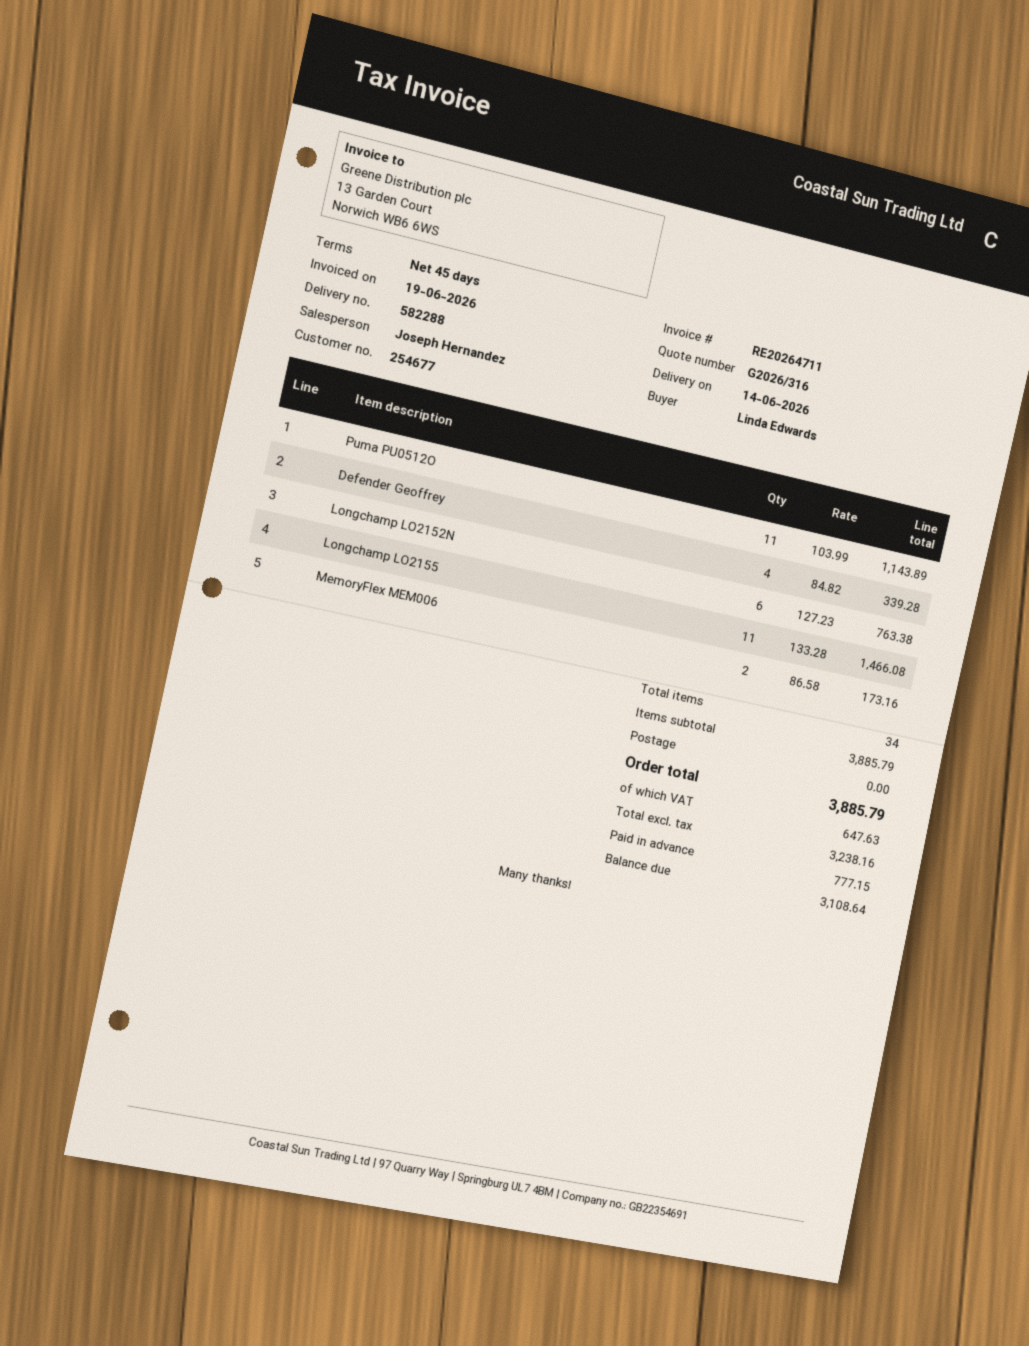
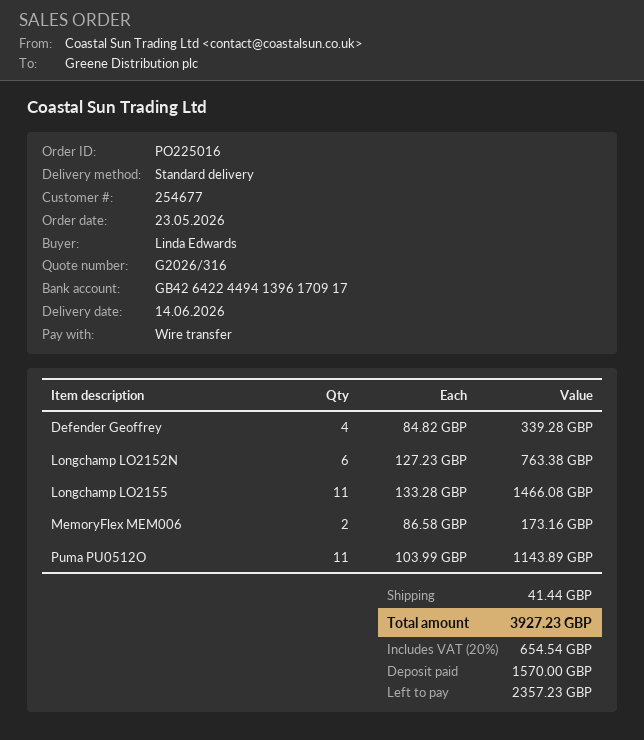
shipping: 0.00 -> 41.44
tax: 647.63 -> 654.54
total: 3885.79 -> 3927.23
deposit: 777.15 -> 1570.00
balance: 3108.64 -> 2357.23

